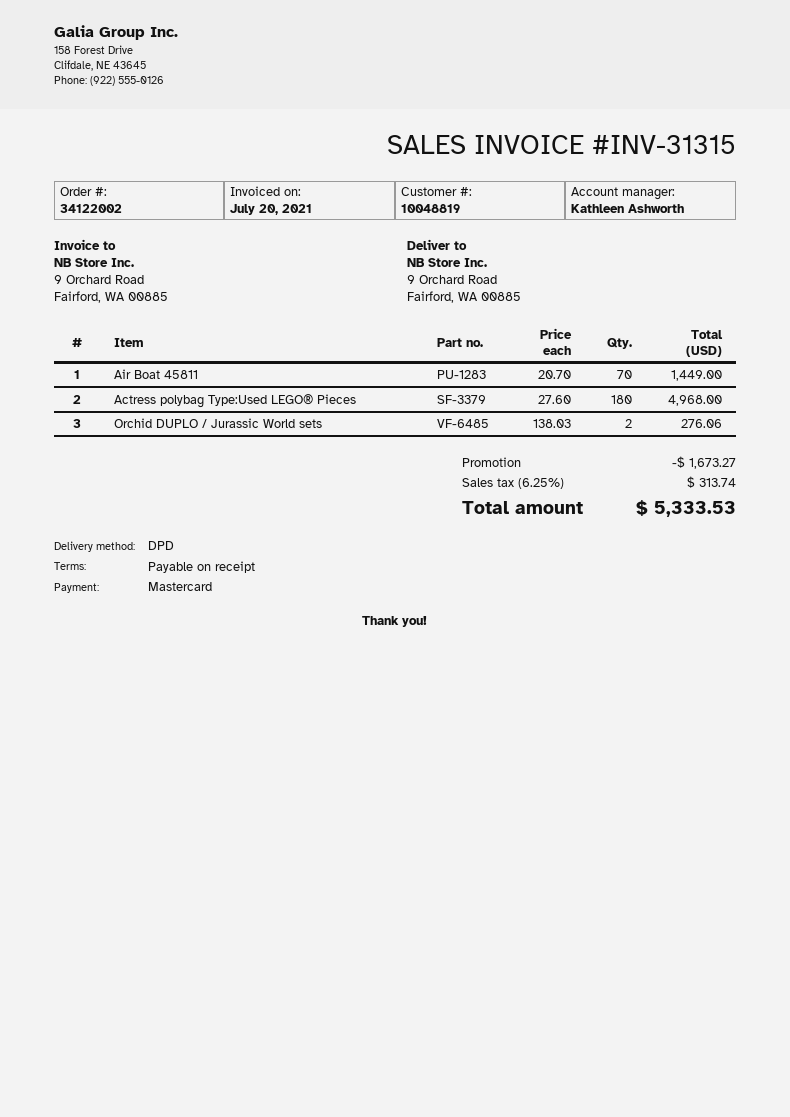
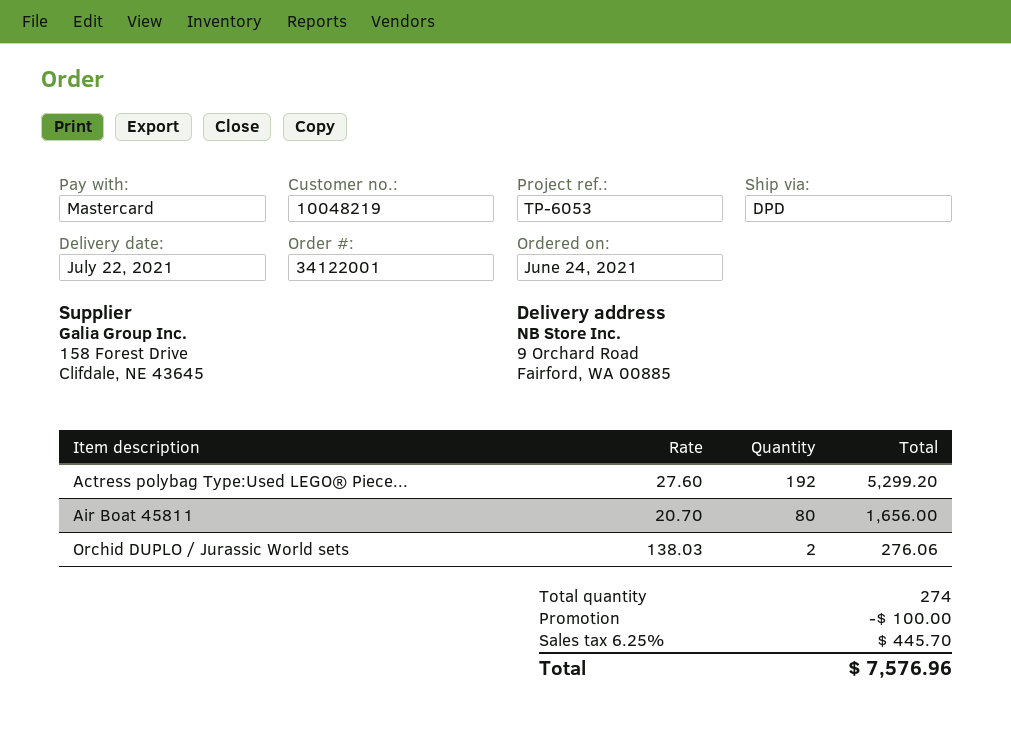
order number: 34122002 -> 34122001
customer number: 10048819 -> 10048219
Air Boat 45811: 70 x 20.70 = 1449.00 -> 80 x 20.70 = 1656.00
Actress polybag Type:Used LEGO® Pieces: 180 x 27.60 = 4968.00 -> 192 x 27.60 = 5299.20
discount: 1673.27 -> 100.00
tax: 6.25% = 313.74 -> 6.25% = 445.70
total: 5333.53 -> 7576.96

